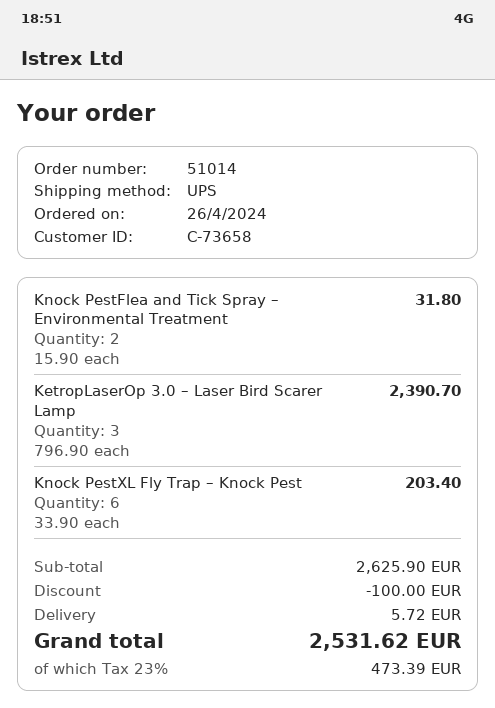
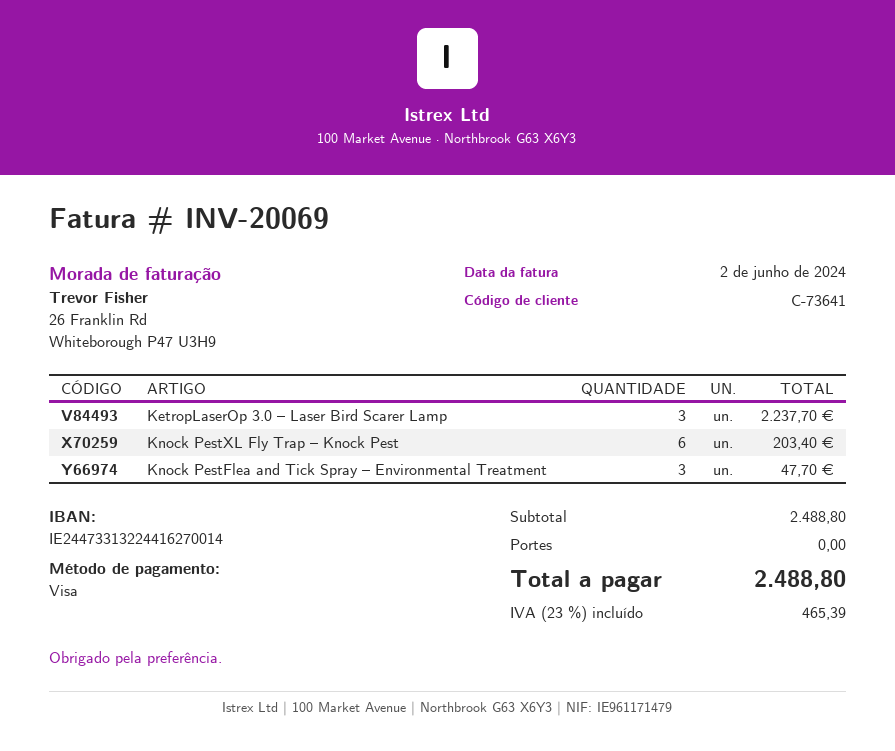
customer number: C-73658 -> C-73641
Knock PestFlea and Tick Spray – Environmental Treatment: 2 for 31.80 -> 3 for 47.70
KetropLaserOp 3.0 – Laser Bird Scarer Lamp: 3 for 2390.70 -> 3 for 2237.70
subtotal: 2625.90 -> 2488.80
discount: 100.00 -> none
shipping: 5.72 -> 0.00
tax: 23% = 473.39 -> 23% = 465.39
total: 2531.62 -> 2488.80

